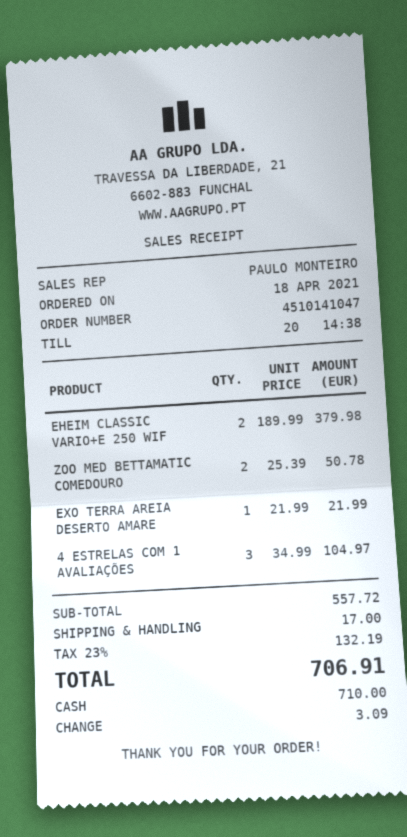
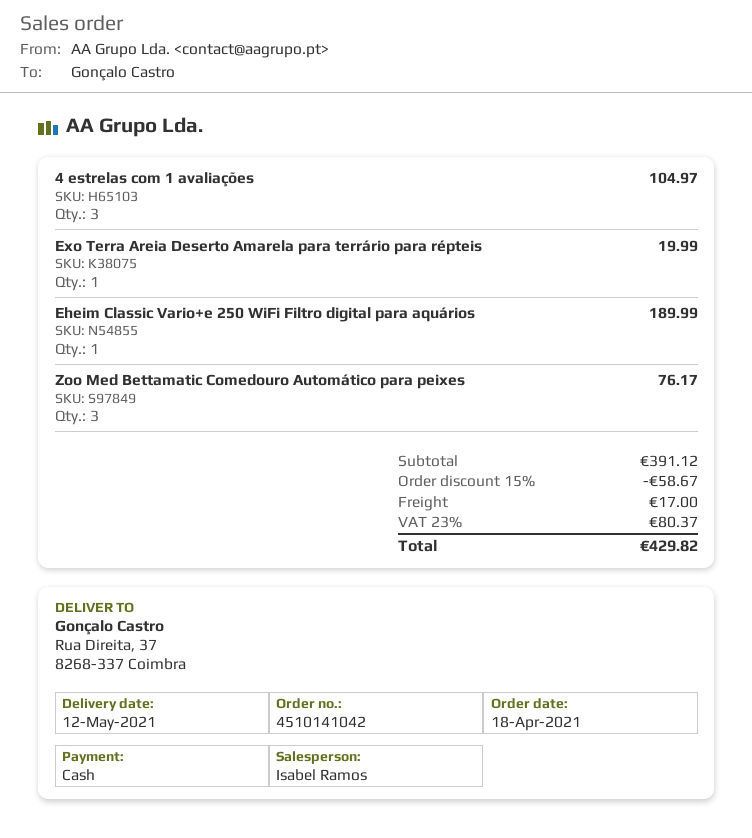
order number: 4510141047 -> 4510141042
sales rep: PAULO MONTEIRO -> Isabel Ramos
EHEIM CLASSIC VARIO+E 250 WIF: 2 for 379.98 -> 1 for 189.99
ZOO MED BETTAMATIC COMEDOURO: 2 for 50.78 -> 3 for 76.17
EXO TERRA AREIA DESERTO AMARE: 1 for 21.99 -> 1 for 19.99
subtotal: 557.72 -> 391.12
discount: none -> 15% = 58.67
tax: 23% = 132.19 -> 23% = 80.37
total: 706.91 -> 429.82

